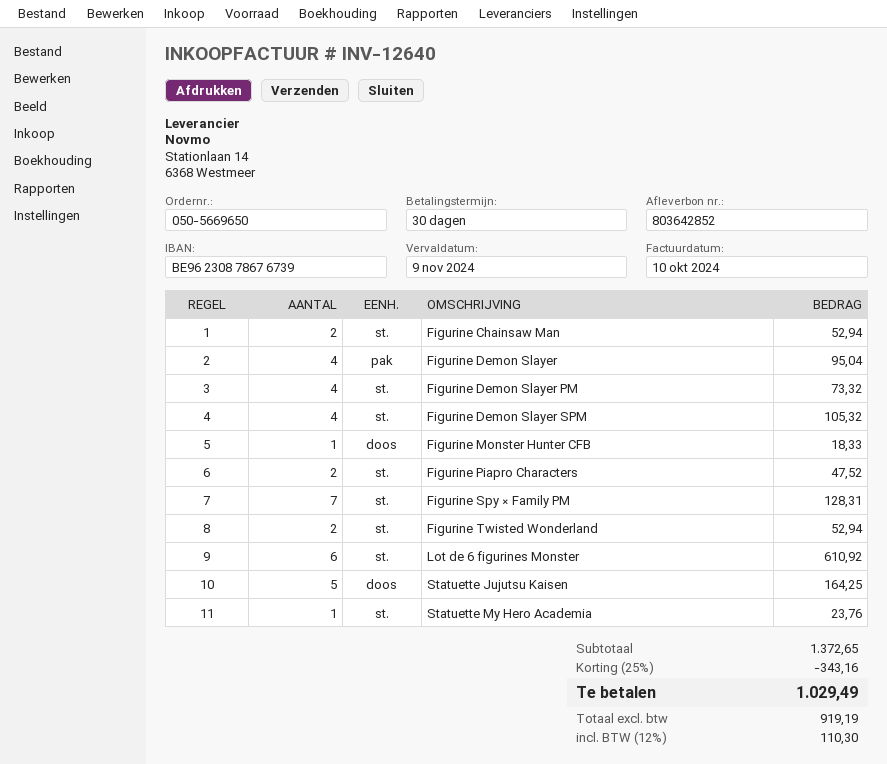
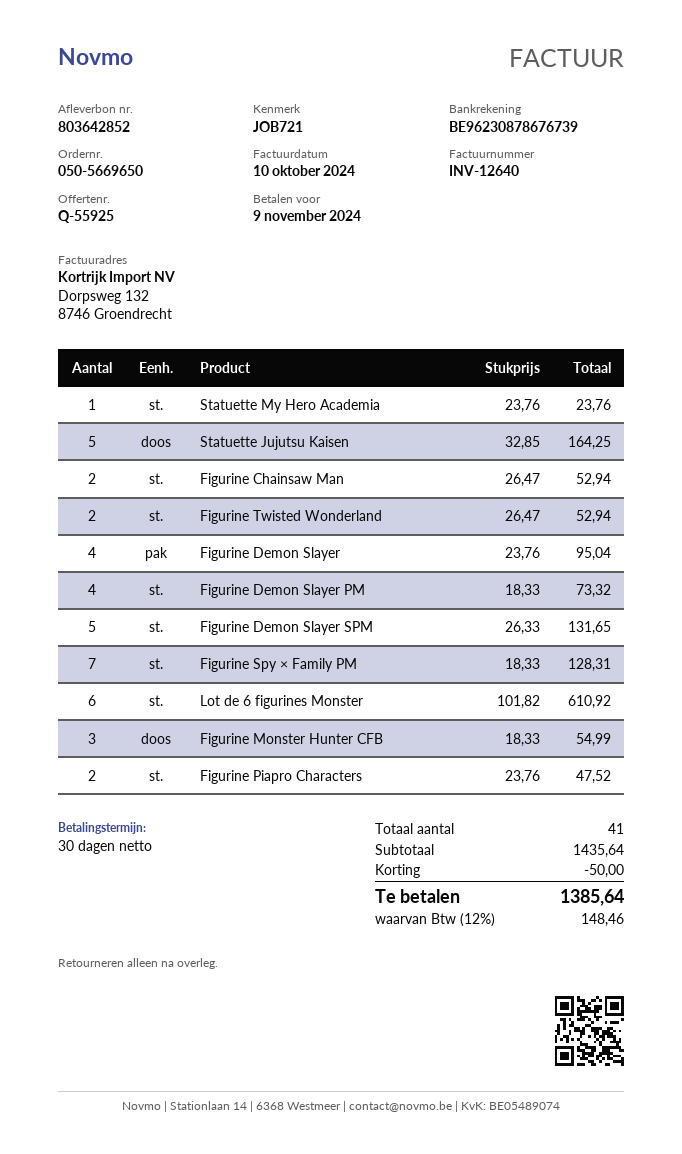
Figurine Demon Slayer SPM: 4 for 105.32 -> 5 for 131.65
Figurine Monster Hunter CFB: 1 for 18.33 -> 3 for 54.99
subtotal: 1372.65 -> 1435.64
discount: 343.16 -> 50.00
tax: 12% = 110.30 -> 12% = 148.46
total: 1029.49 -> 1385.64

